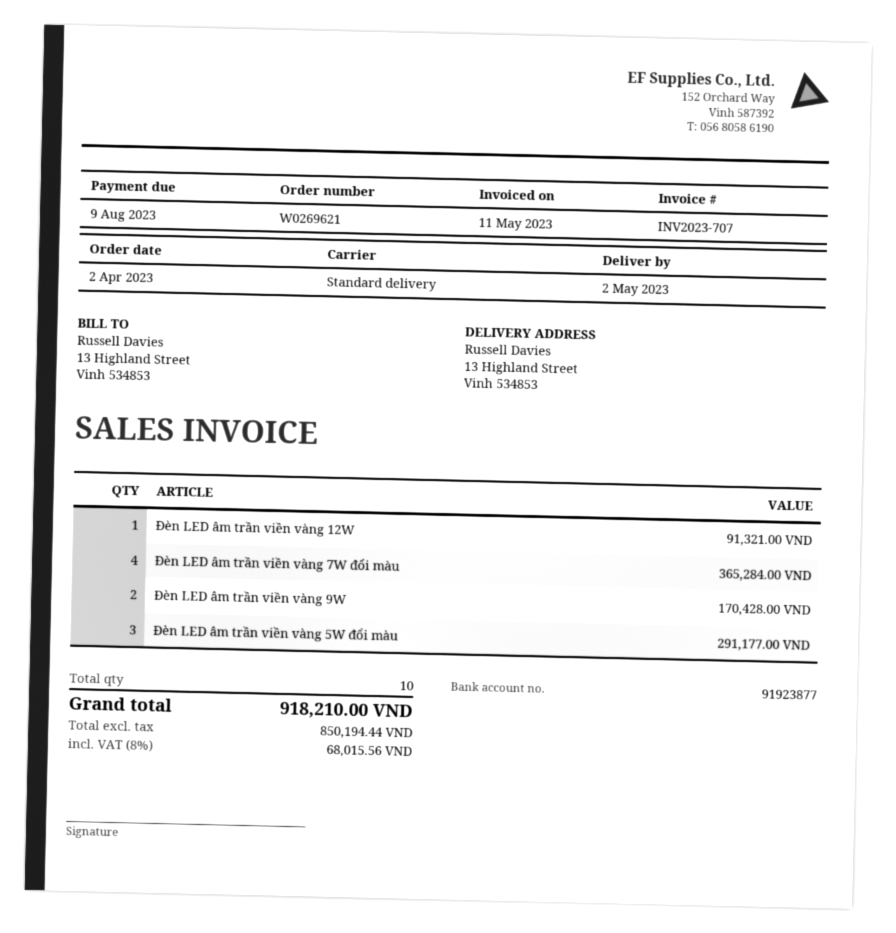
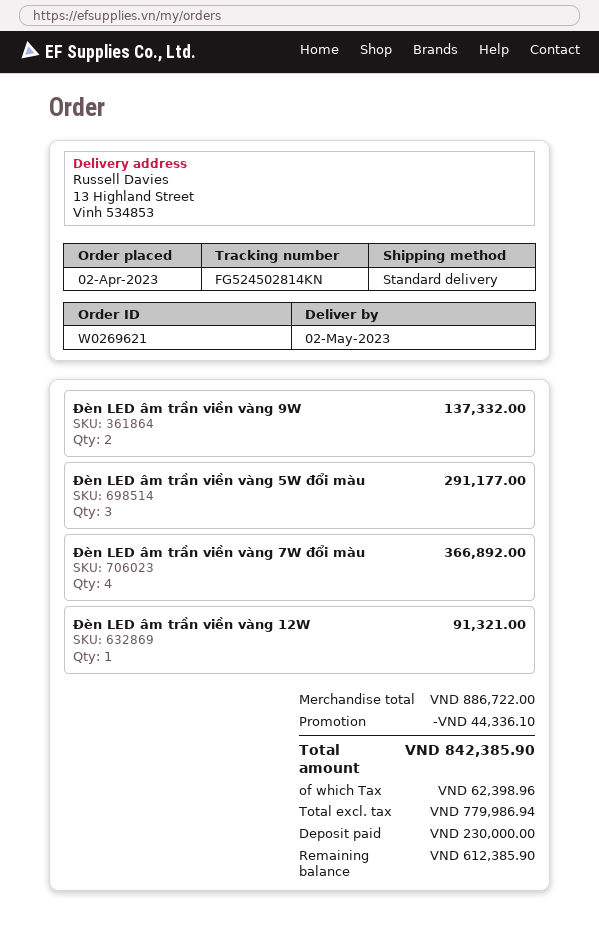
Đèn LED âm trần viền vàng 7W đổi màu: 4 for 365284.00 -> 4 for 366892.00
Đèn LED âm trần viền vàng 9W: 2 for 170428.00 -> 2 for 137332.00
discount: none -> 44336.10
net: 850194.44 -> 779986.94
tax: 68015.56 -> 62398.96
total: 918210.00 -> 842385.90

